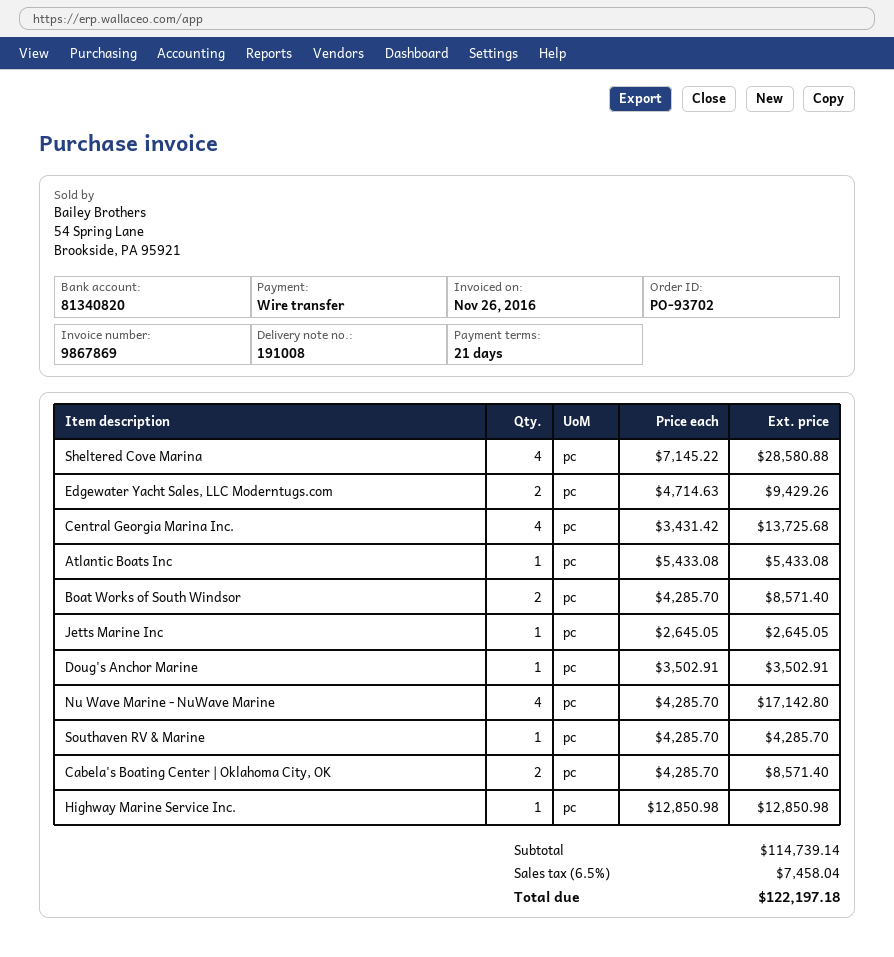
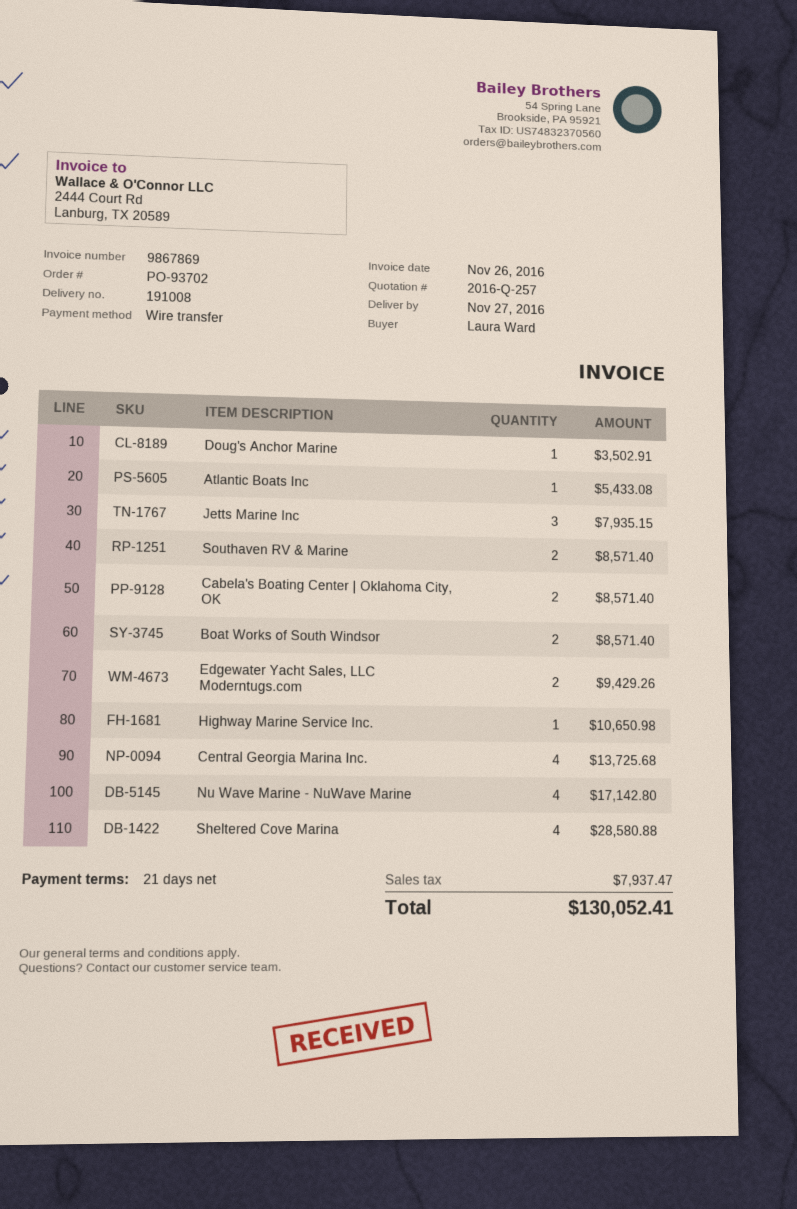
Jetts Marine Inc: 1 for 2645.05 -> 3 for 7935.15
Southaven RV & Marine: 1 for 4285.70 -> 2 for 8571.40
Highway Marine Service Inc.: 1 for 12850.98 -> 1 for 10650.98
tax: 7458.04 -> 7937.47
total: 122197.18 -> 130052.41

